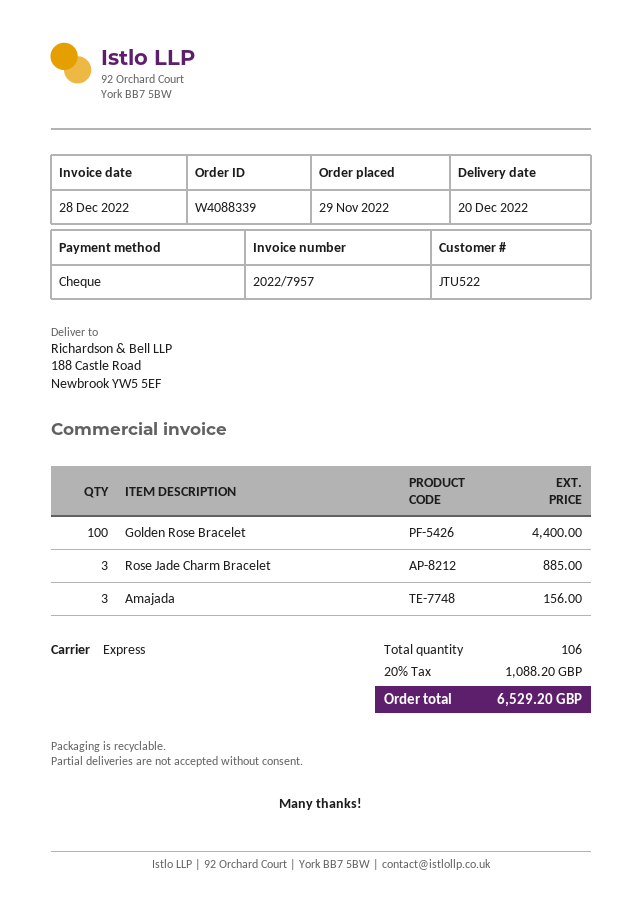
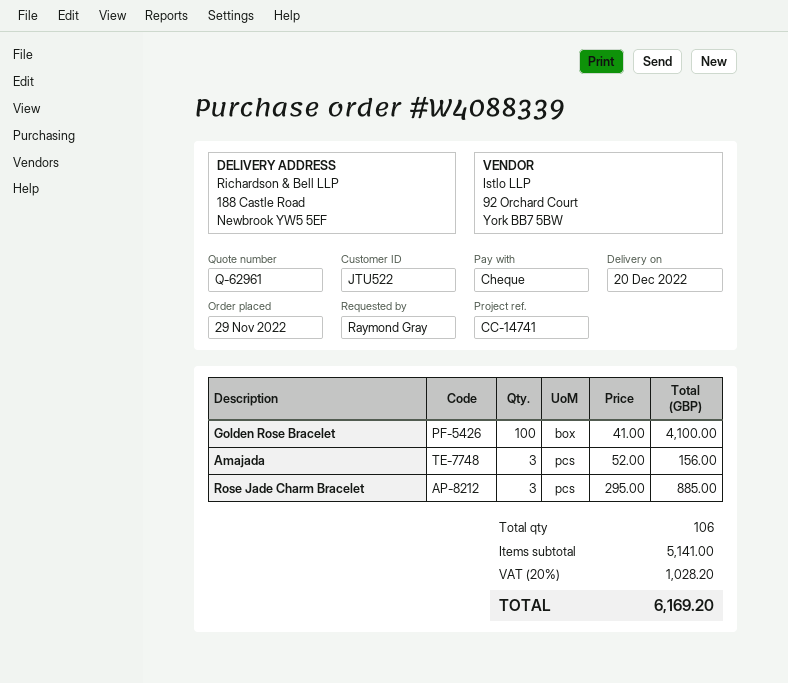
Golden Rose Bracelet: 100 for 4400.00 -> 100 for 4100.00
tax: 20% = 1088.20 -> 20% = 1028.20
total: 6529.20 -> 6169.20

